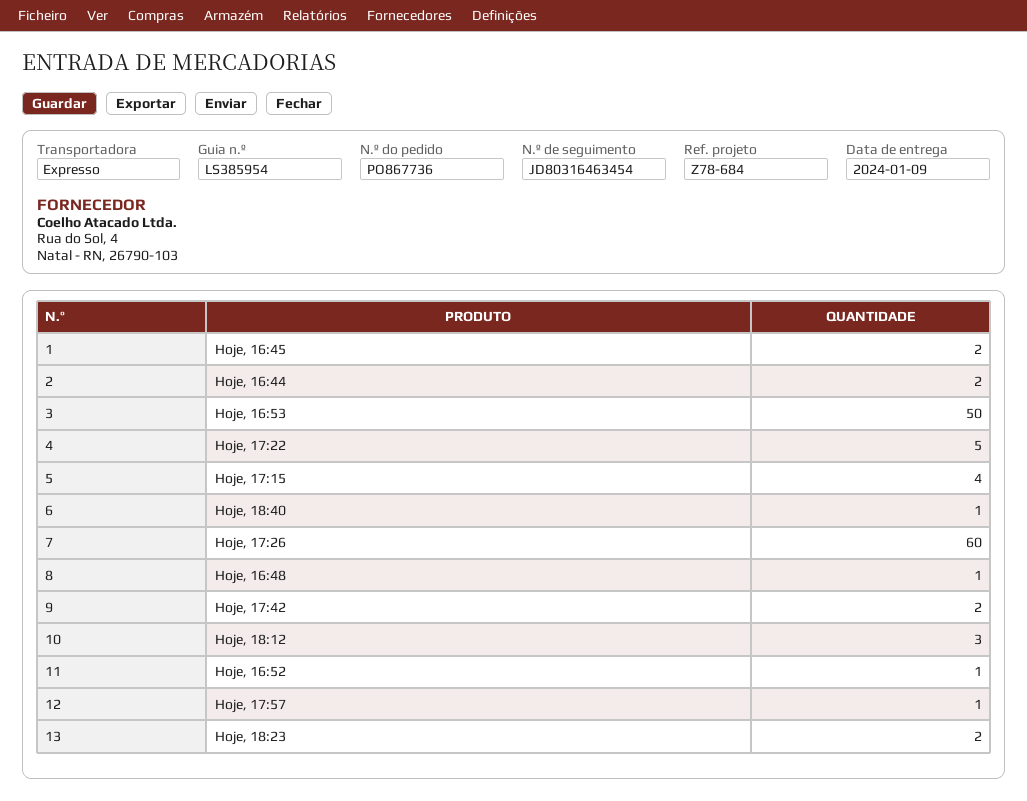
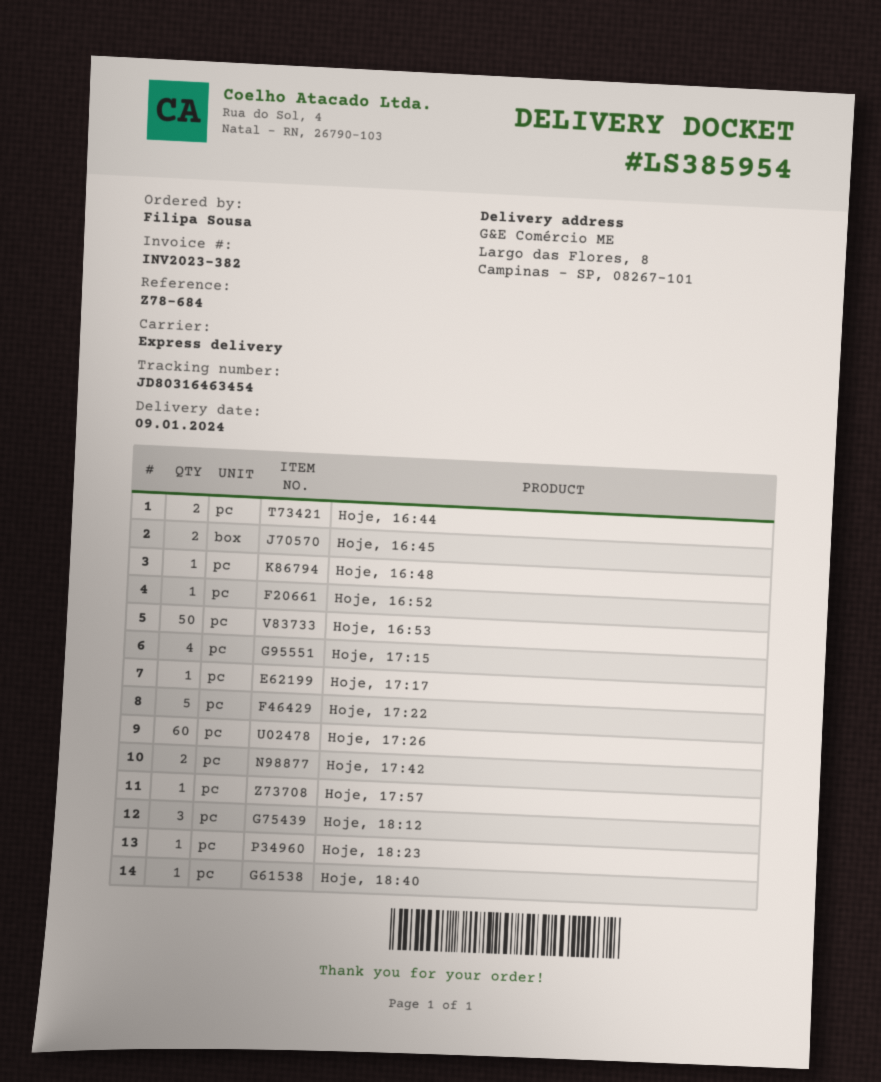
Hoje, 18:23: 2 -> 1
Hoje, 17:17: none -> 1

